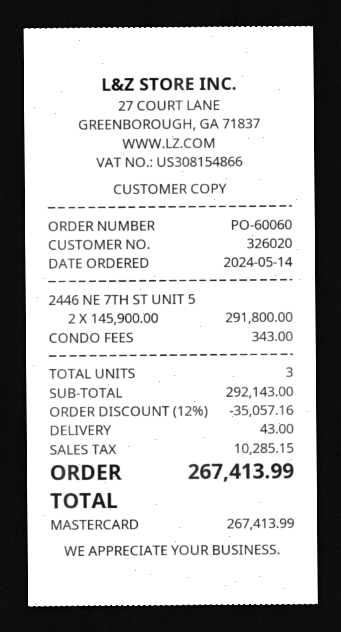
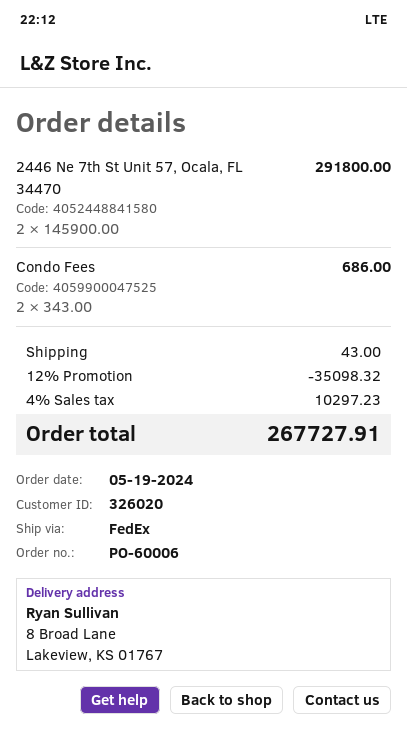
order number: PO-60060 -> PO-60006
order date: 2024-05-14 -> 2024-05-19
CONDO FEES: 1 x 343.00 = 343.00 -> 2 x 343.00 = 686.00
discount: 12% = 35057.16 -> 12% = 35098.32
tax: 10285.15 -> 10297.23
total: 267413.99 -> 267727.91

